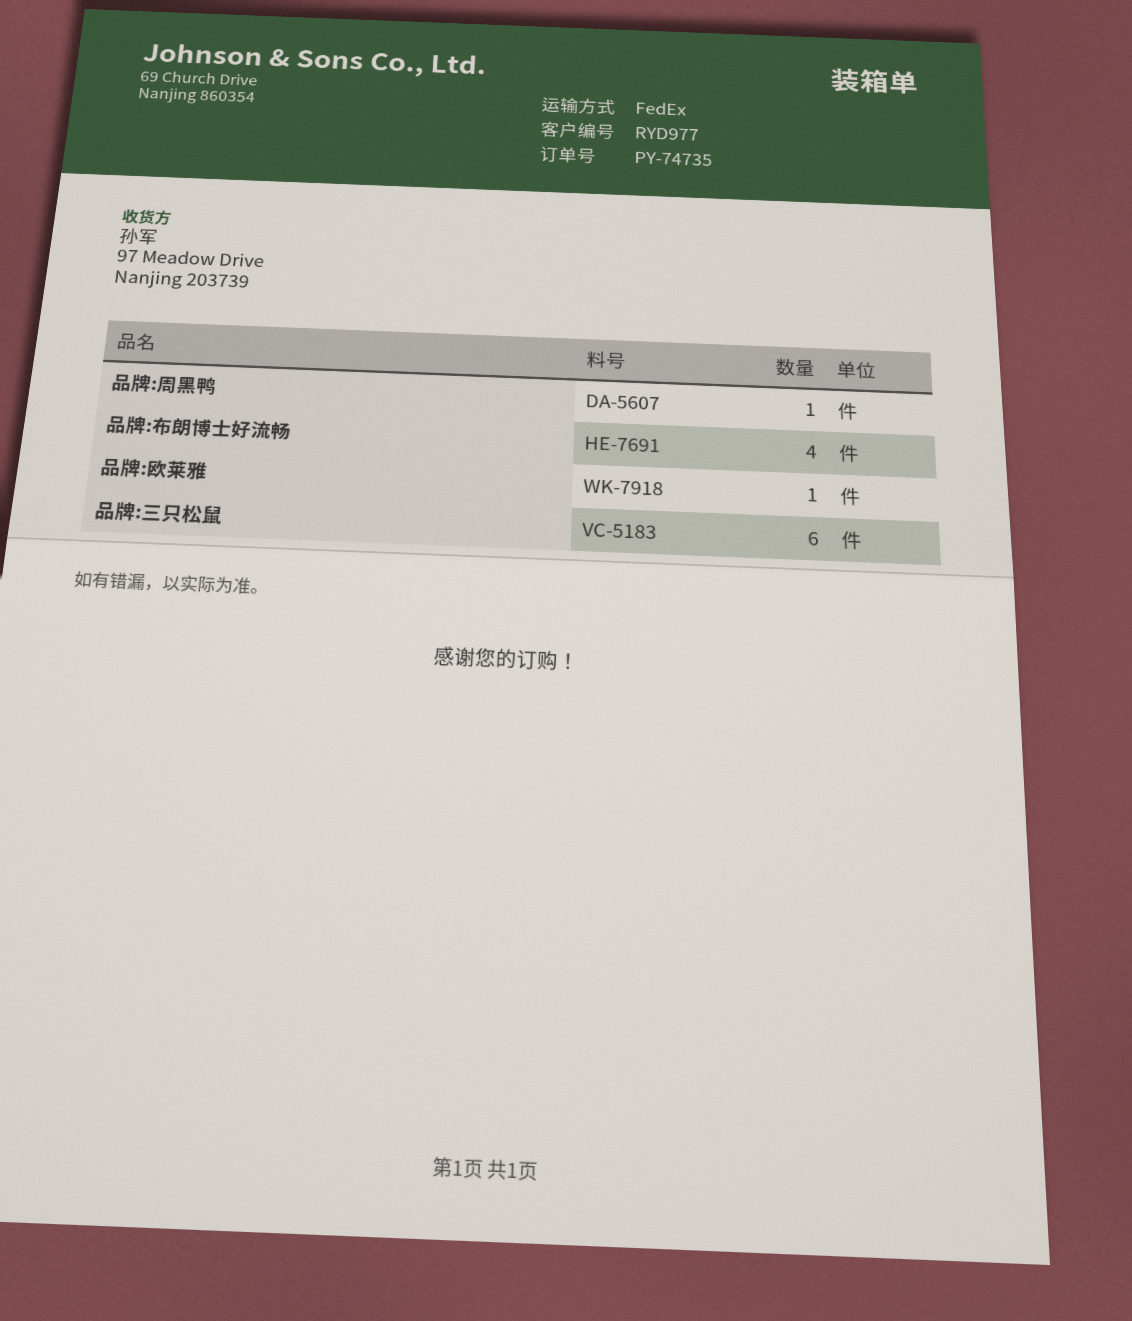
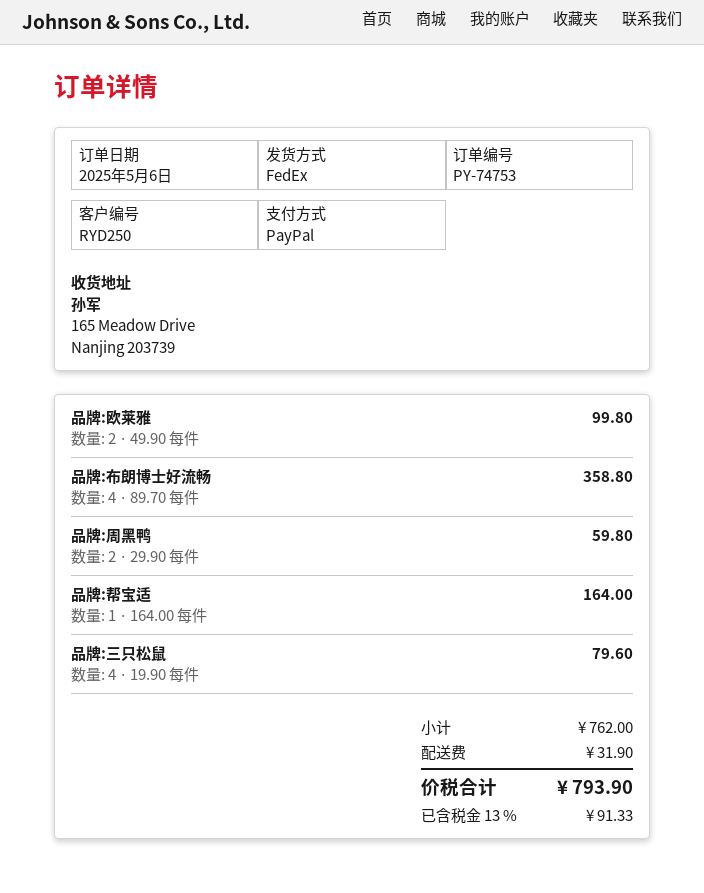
order number: PY-74735 -> PY-74753
customer number: RYD977 -> RYD250
ship to: 97 Meadow Drive, Nanjing 203739 -> 165 Meadow Drive, Nanjing 203739
品牌:周黑鸭: 1 -> 2
品牌:欧莱雅: 1 -> 2
品牌:三只松鼠: 6 -> 4
品牌:帮宝适: none -> 1

